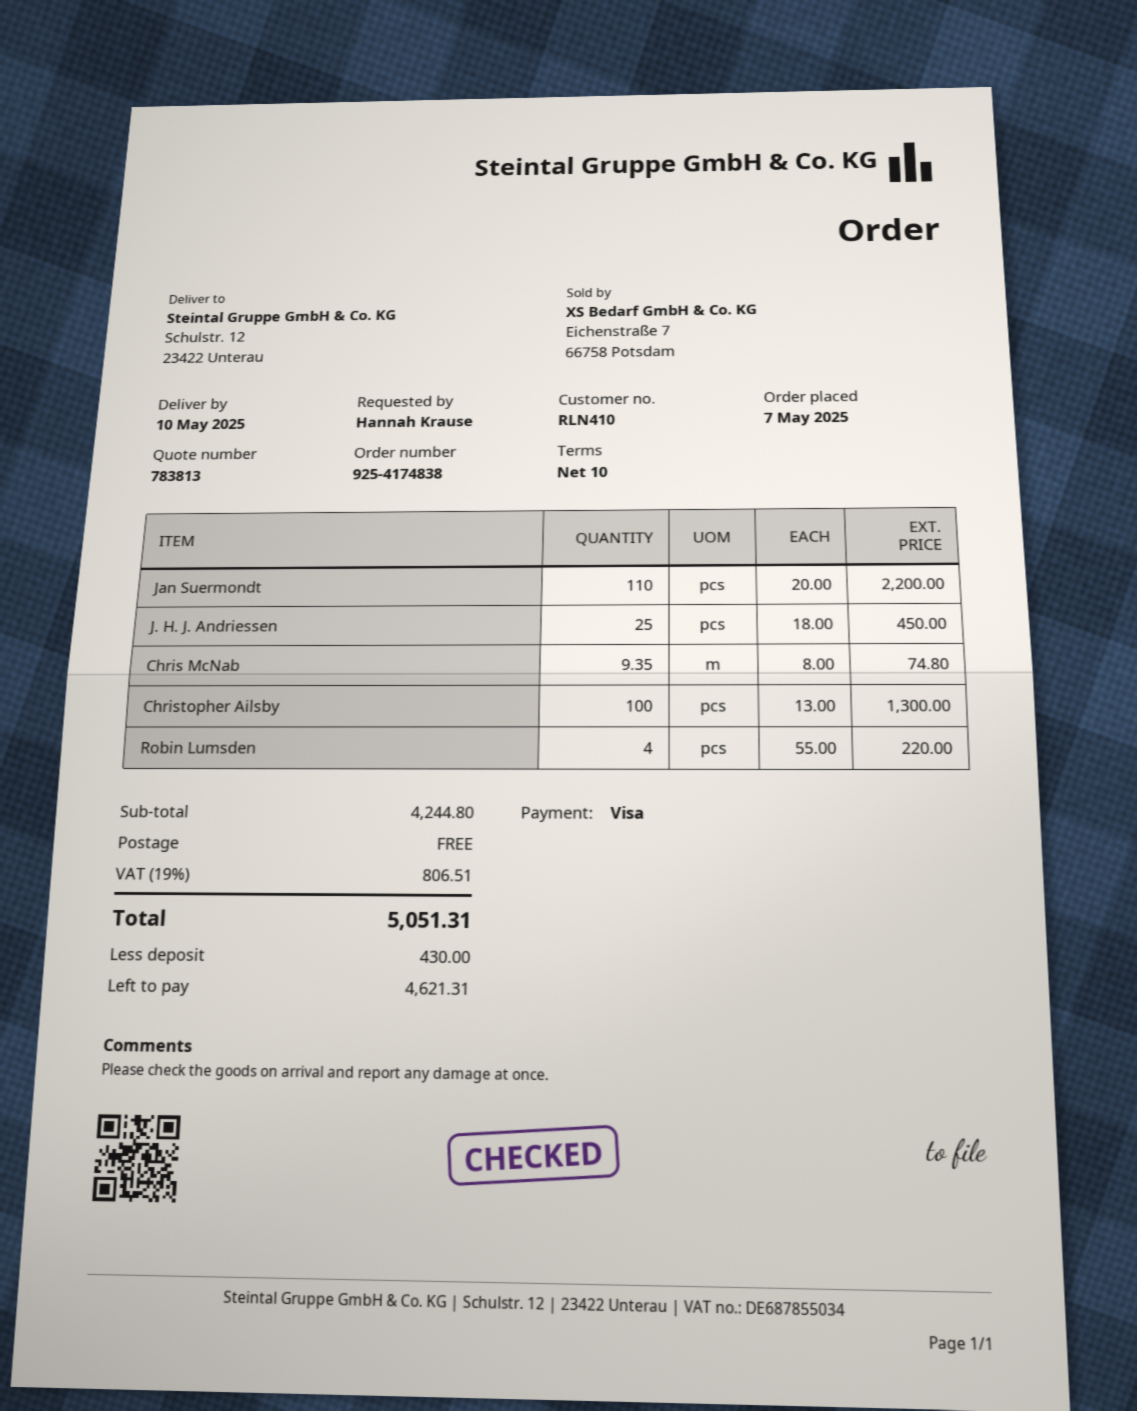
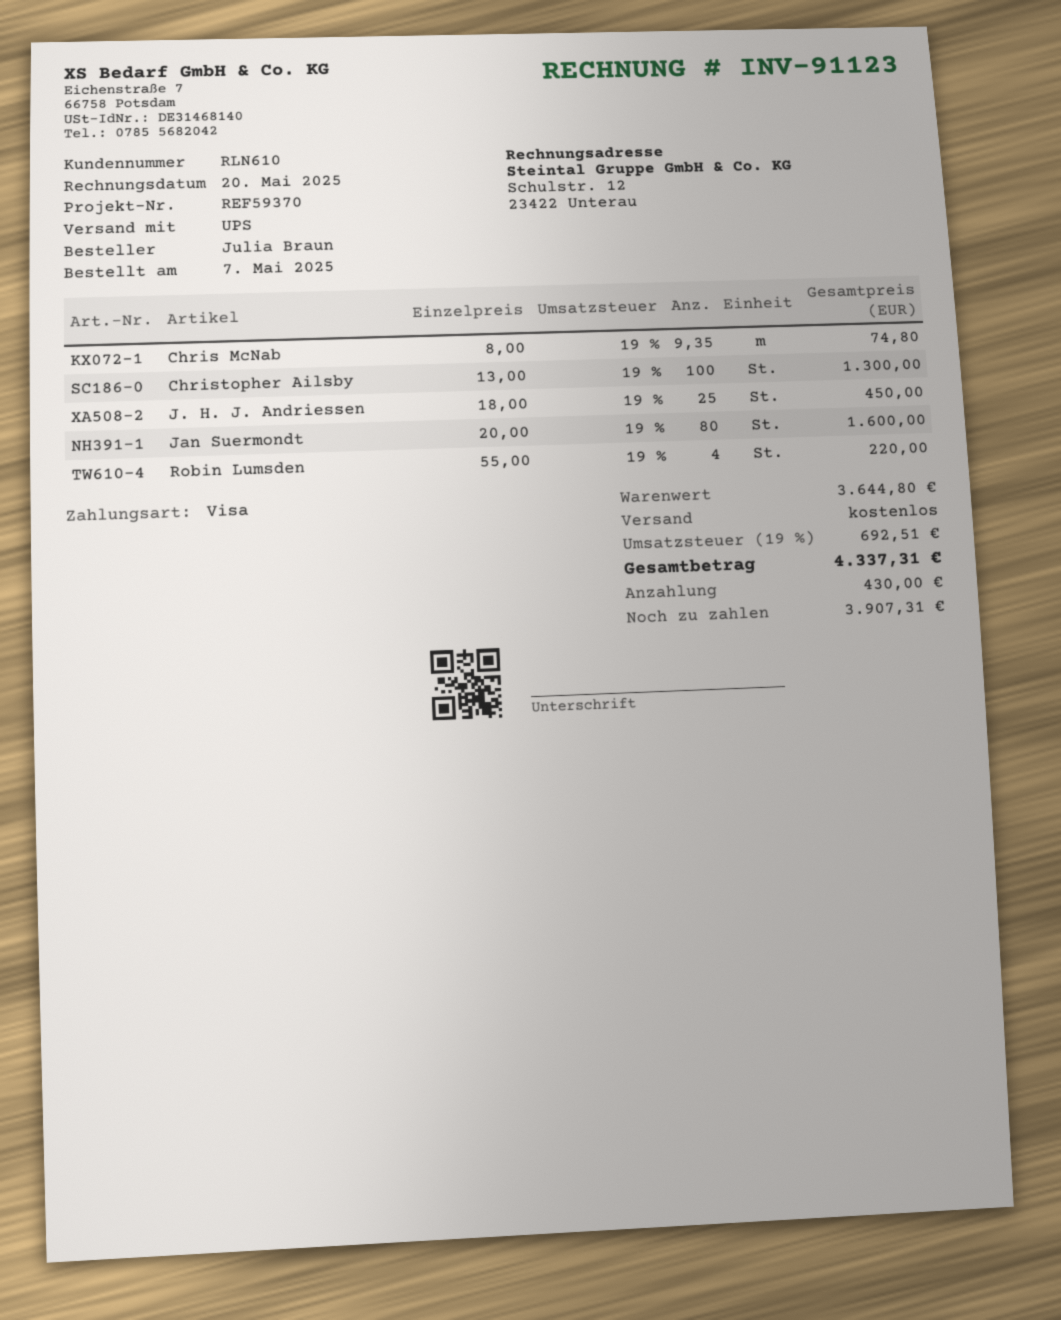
customer number: RLN410 -> RLN610
ordered by: Hannah Krause -> Julia Braun
Jan Suermondt: 110 x 20.00 = 2200.00 -> 80 x 20.00 = 1600.00
subtotal: 4244.80 -> 3644.80
tax: 19% = 806.51 -> 19% = 692.51
total: 5051.31 -> 4337.31
balance: 4621.31 -> 3907.31

